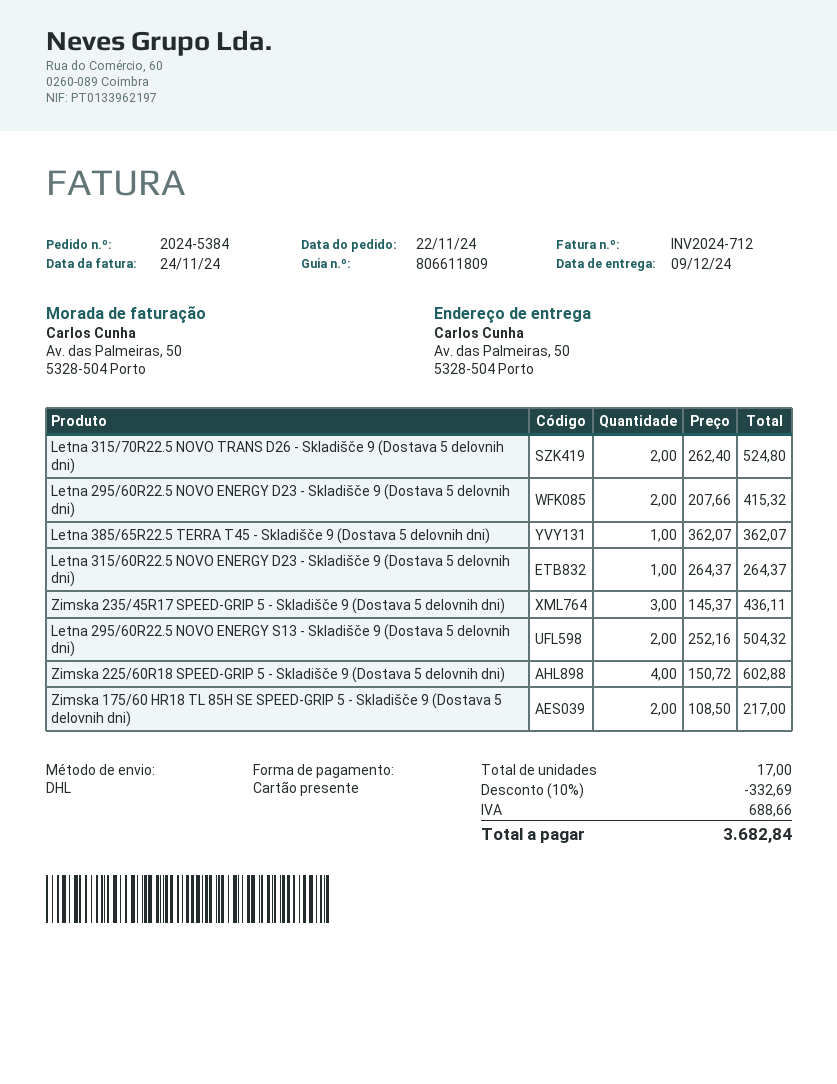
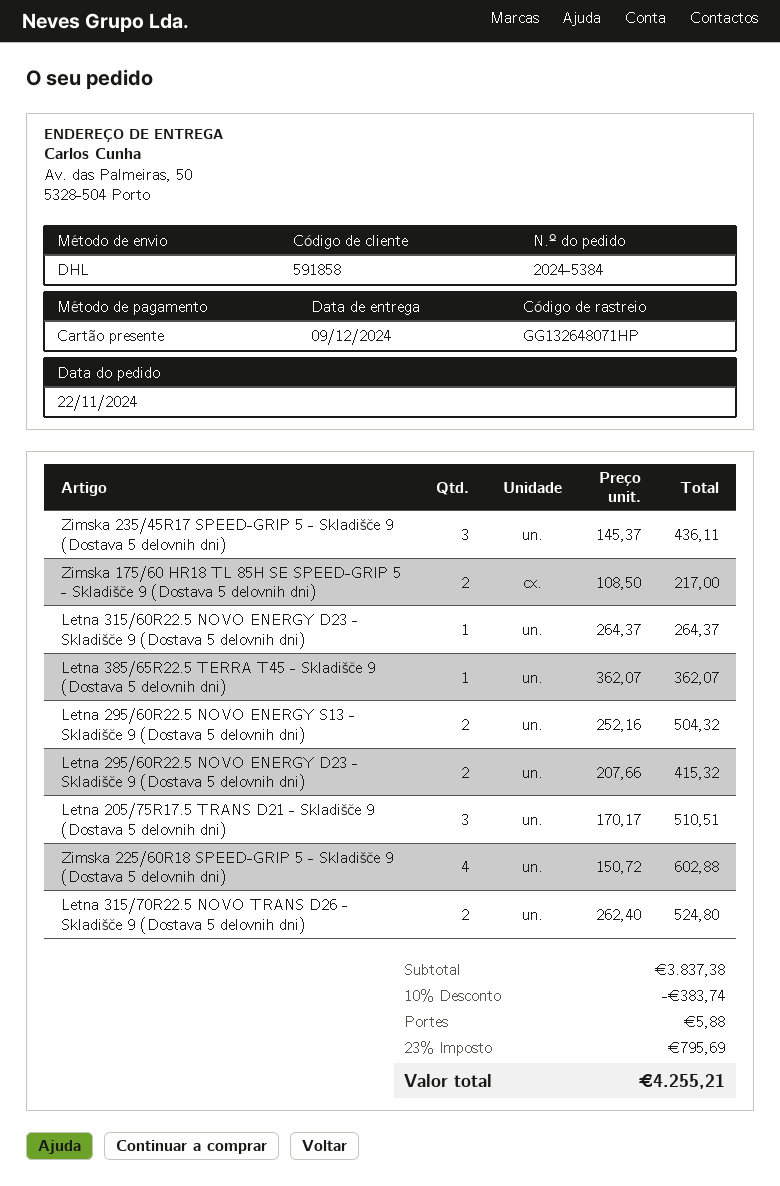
Letna 205/75R17.5 TRANS D21 - Skladišče 9 (Dostava 5 delovnih dni): none -> 3 x 170.17 = 510.51
discount: 10% = 332.69 -> 10% = 383.74
shipping: none -> 5.88
tax: 688.66 -> 795.69
total: 3682.84 -> 4255.21

